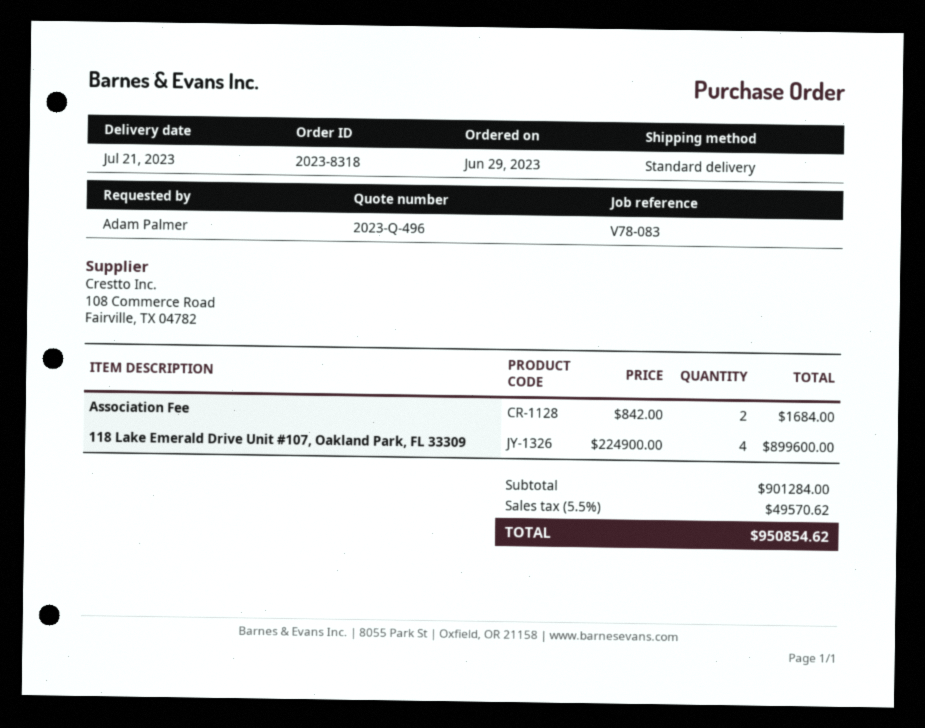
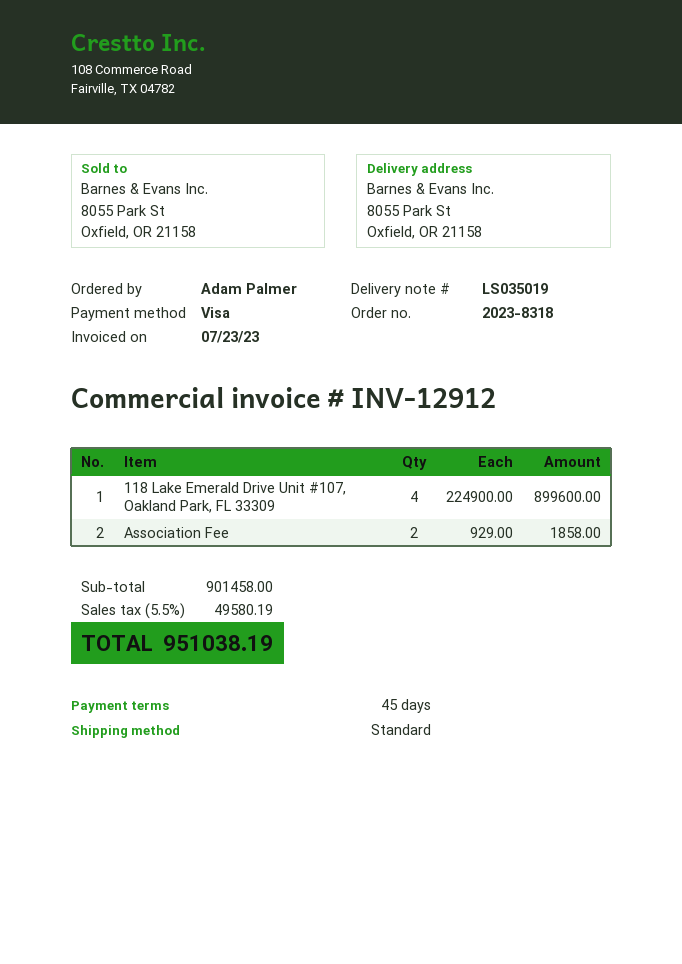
Association Fee: 2 x 842.00 = 1684.00 -> 2 x 929.00 = 1858.00
subtotal: 901284.00 -> 901458.00
tax: 5.5% = 49570.62 -> 5.5% = 49580.19
total: 950854.62 -> 951038.19

